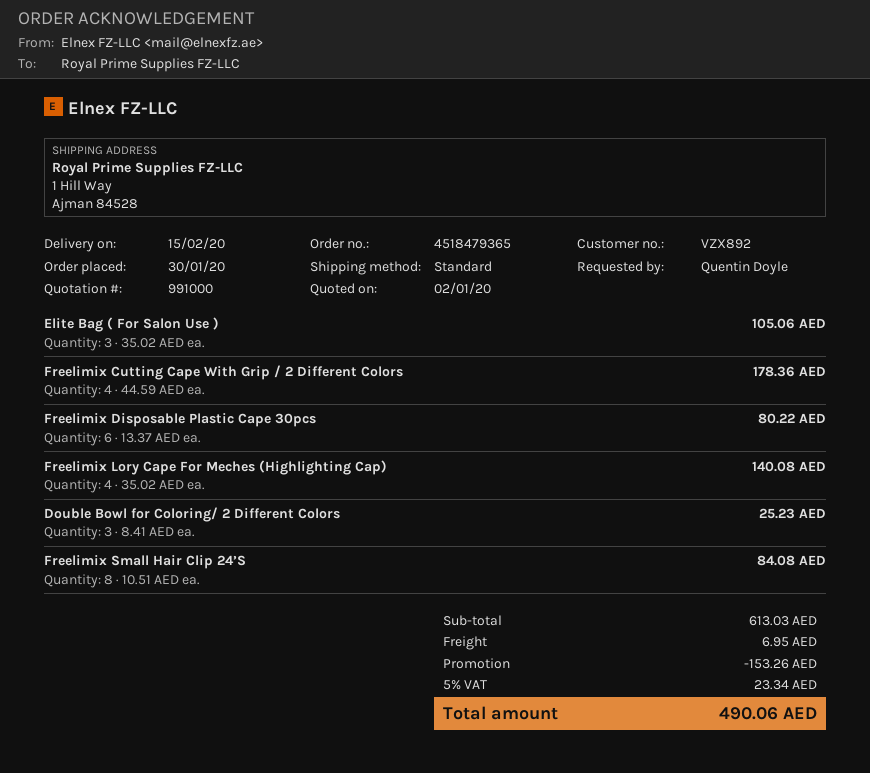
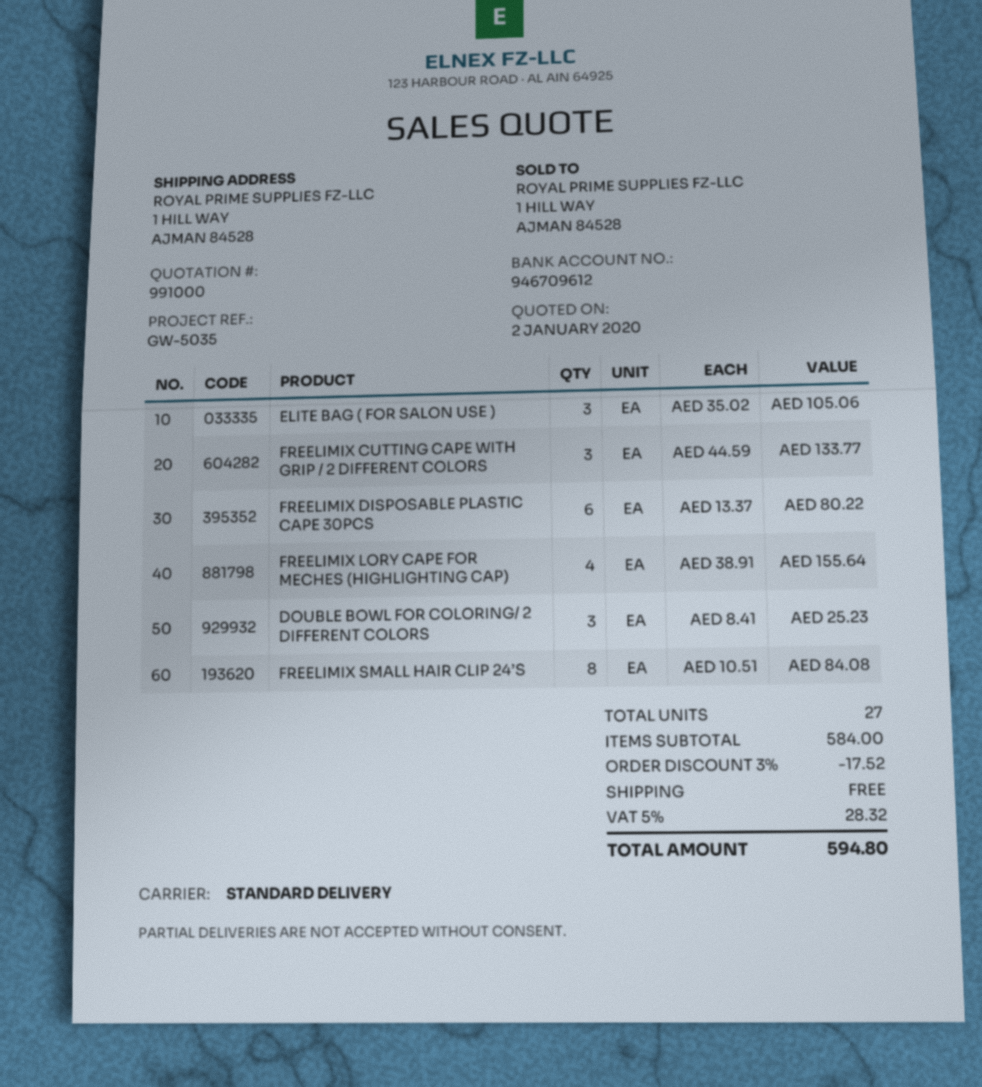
Freelimix Cutting Cape With Grip / 2 Different Colors: 4 x 44.59 = 178.36 -> 3 x 44.59 = 133.77
Freelimix Lory Cape For Meches (Highlighting Cap): 4 x 35.02 = 140.08 -> 4 x 38.91 = 155.64
subtotal: 613.03 -> 584.00
discount: 153.26 -> 17.52
shipping: 6.95 -> 0.00
tax: 5% = 23.34 -> 5% = 28.32
total: 490.06 -> 594.80

